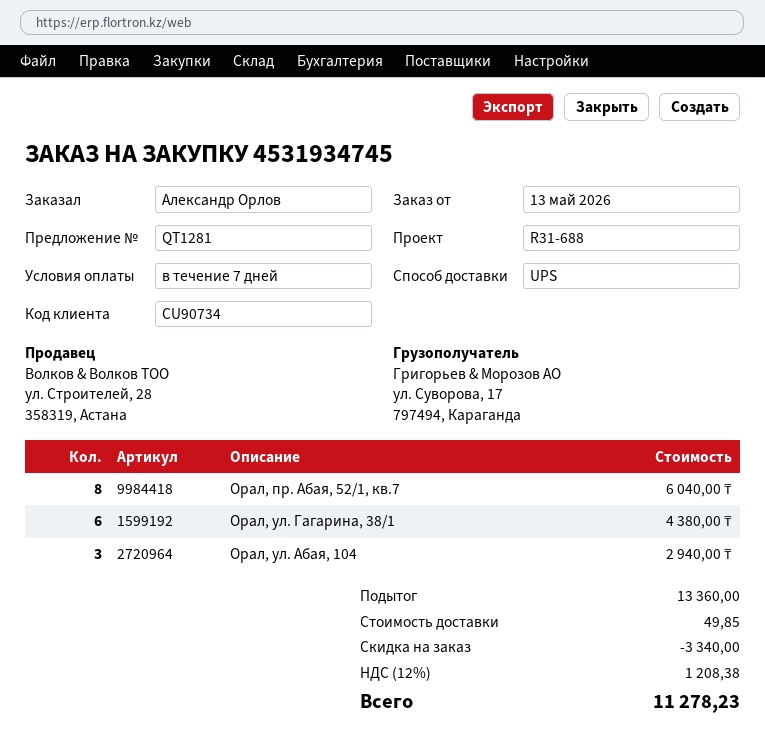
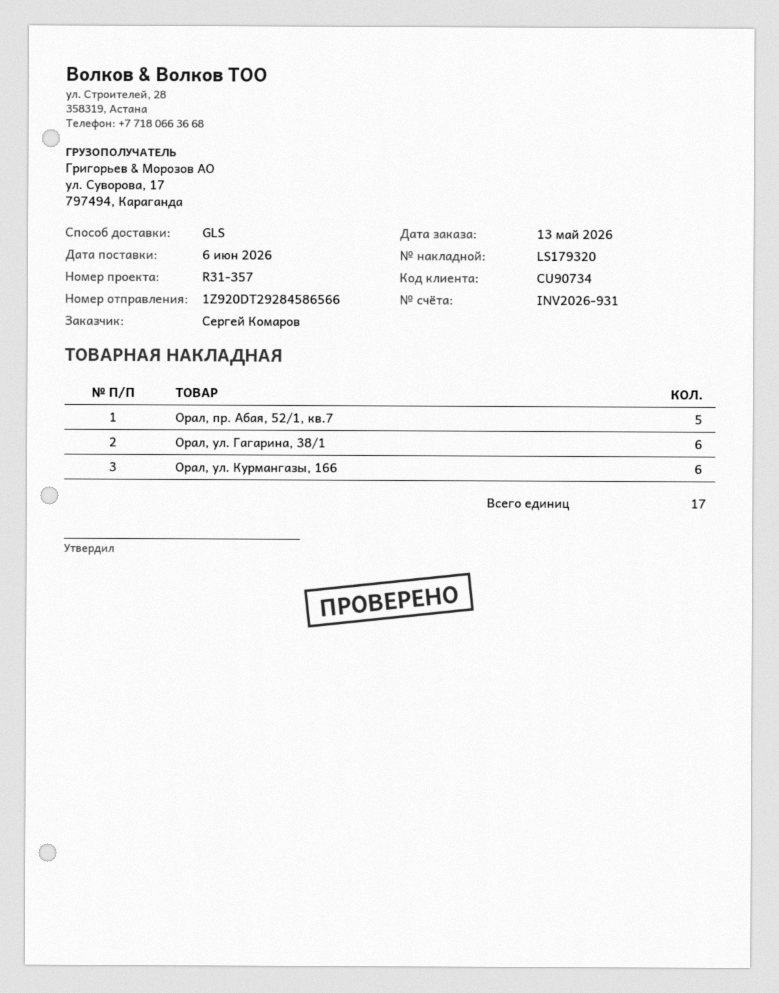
reference: R31-688 -> R31-357
ordered by: Александр Орлов -> Сергей Комаров
shipping method: UPS -> GLS
Орал, пр. Абая, 52/1, кв.7: 8 -> 5
Орал, ул. Абая, 104: 3 -> none
Орал, ул. Курмангазы, 166: none -> 6

